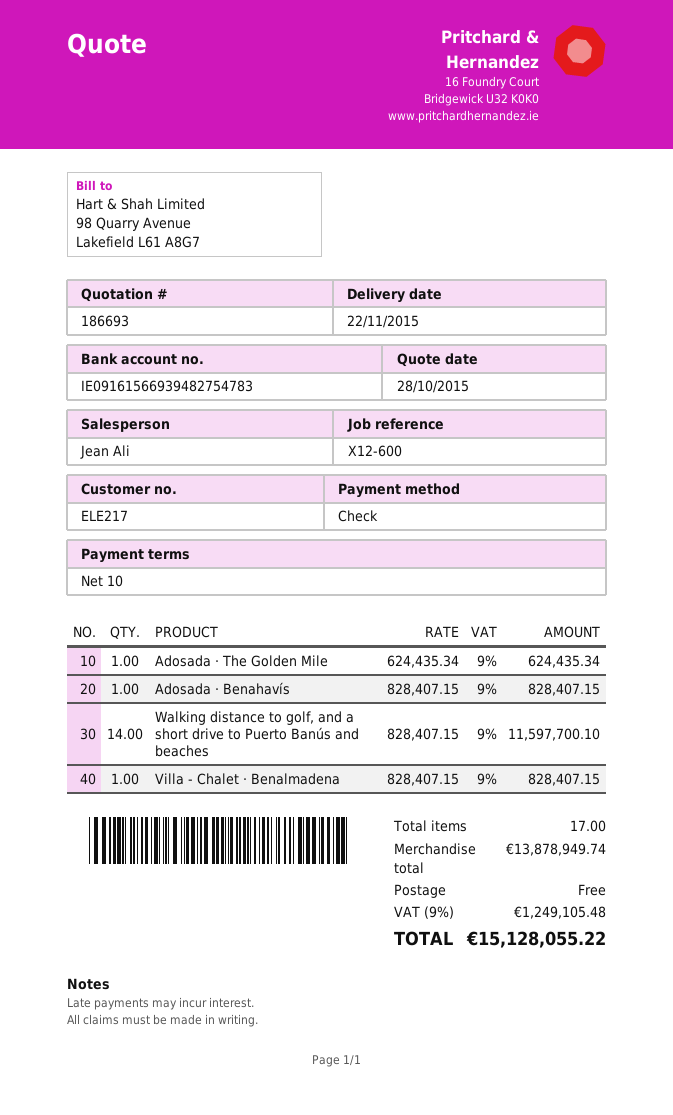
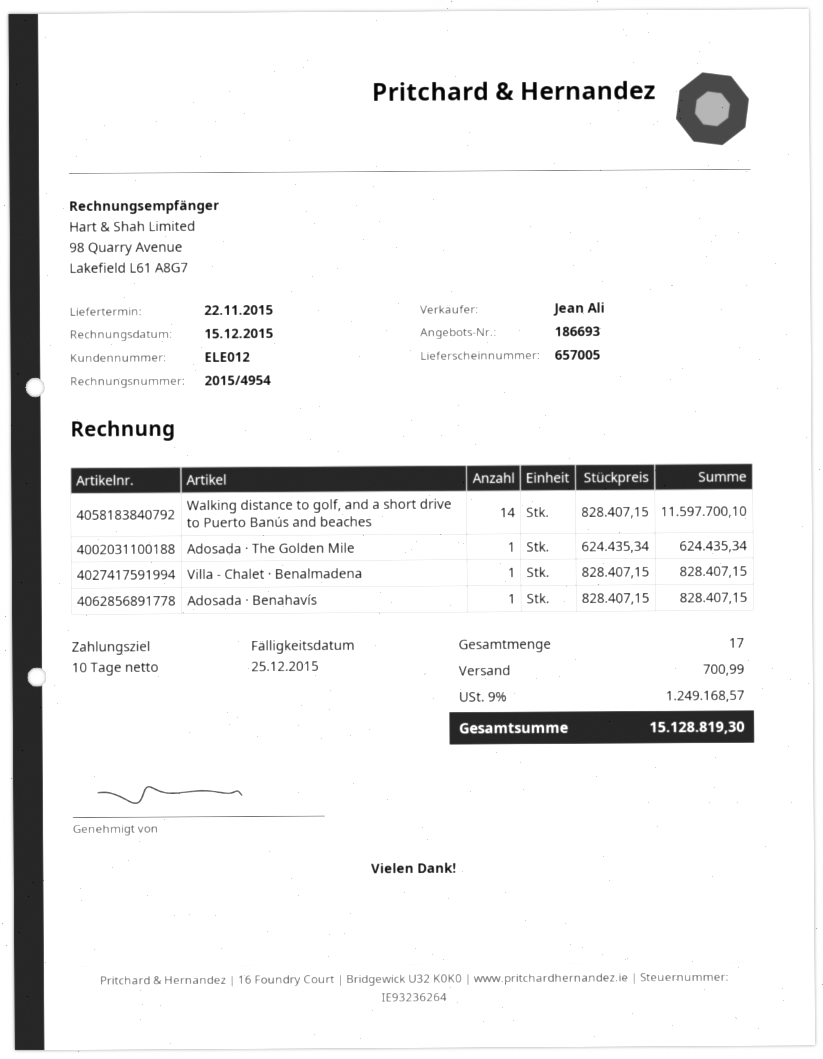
customer number: ELE217 -> ELE012
shipping: 0.00 -> 700.99
tax: 9% = 1249105.48 -> 9% = 1249168.57
total: 15128055.22 -> 15128819.30

